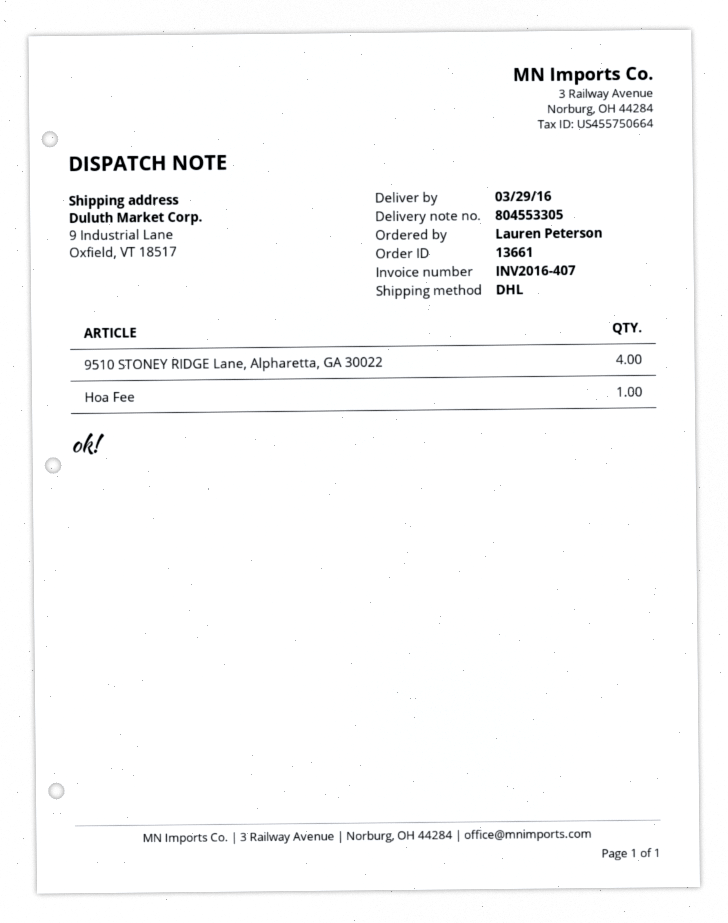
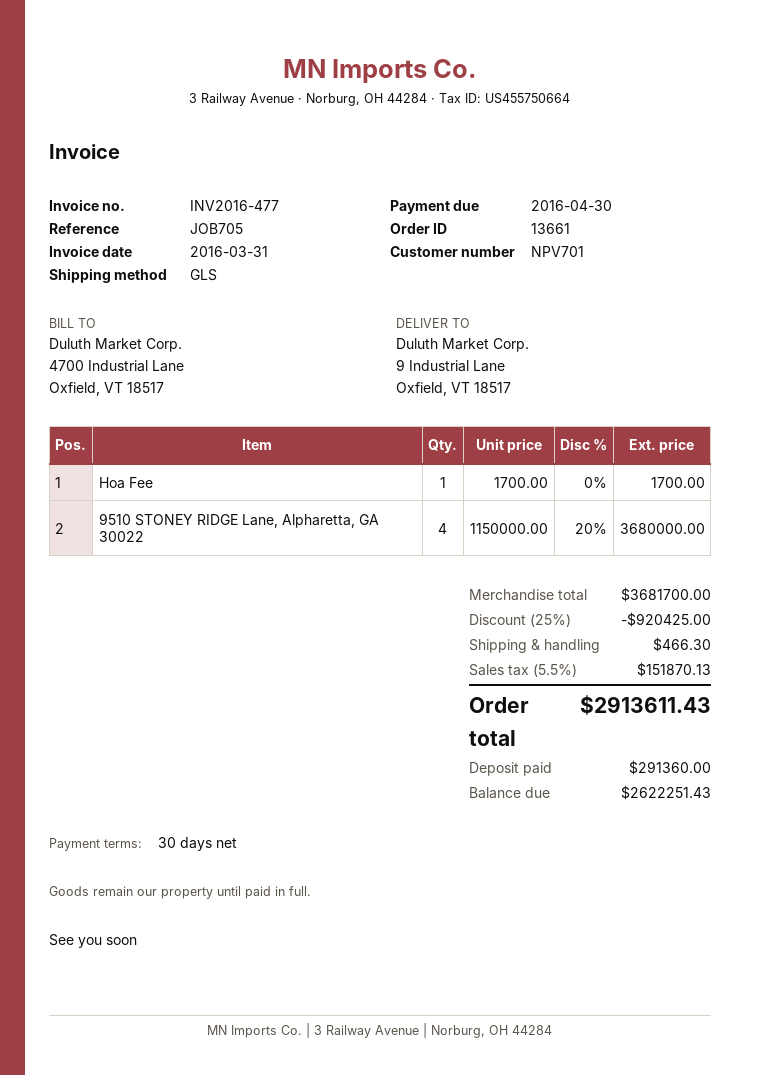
invoice number: INV2016-407 -> INV2016-477
shipping method: DHL -> GLS

